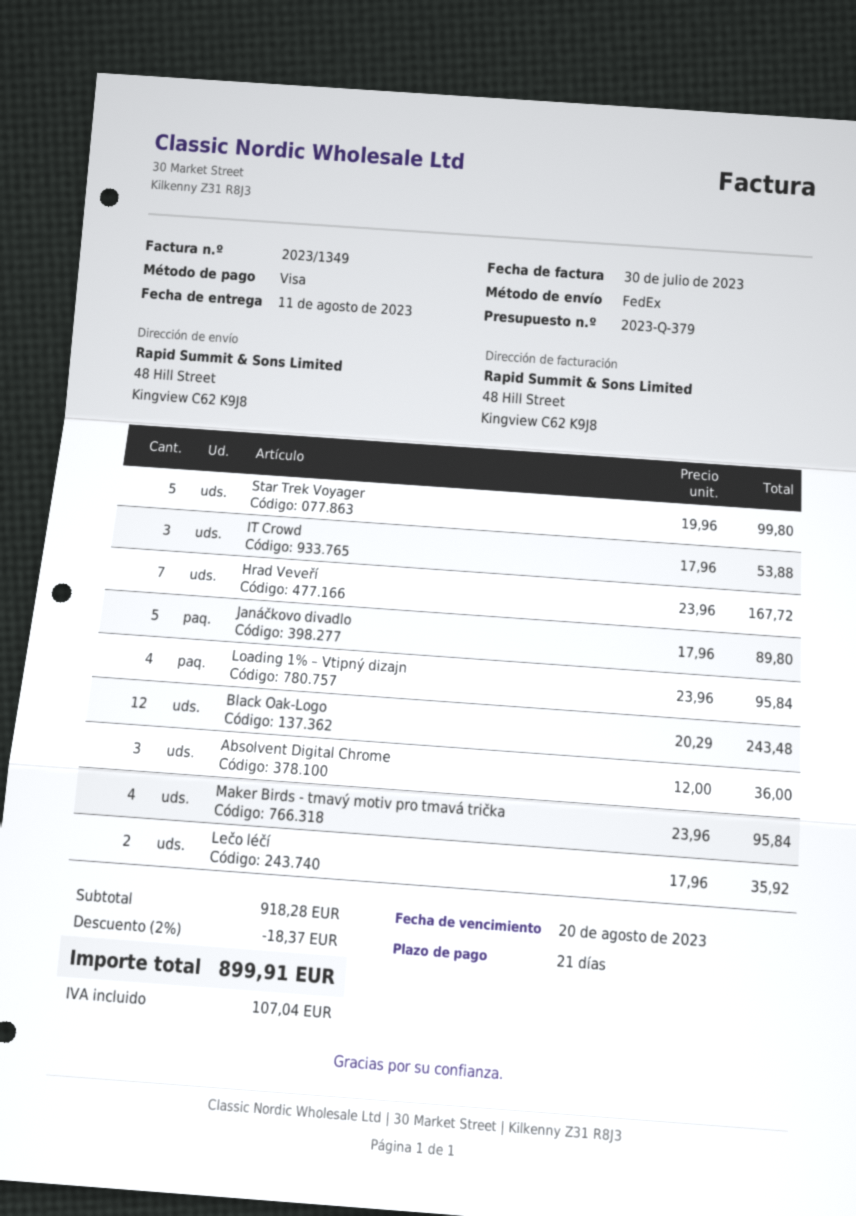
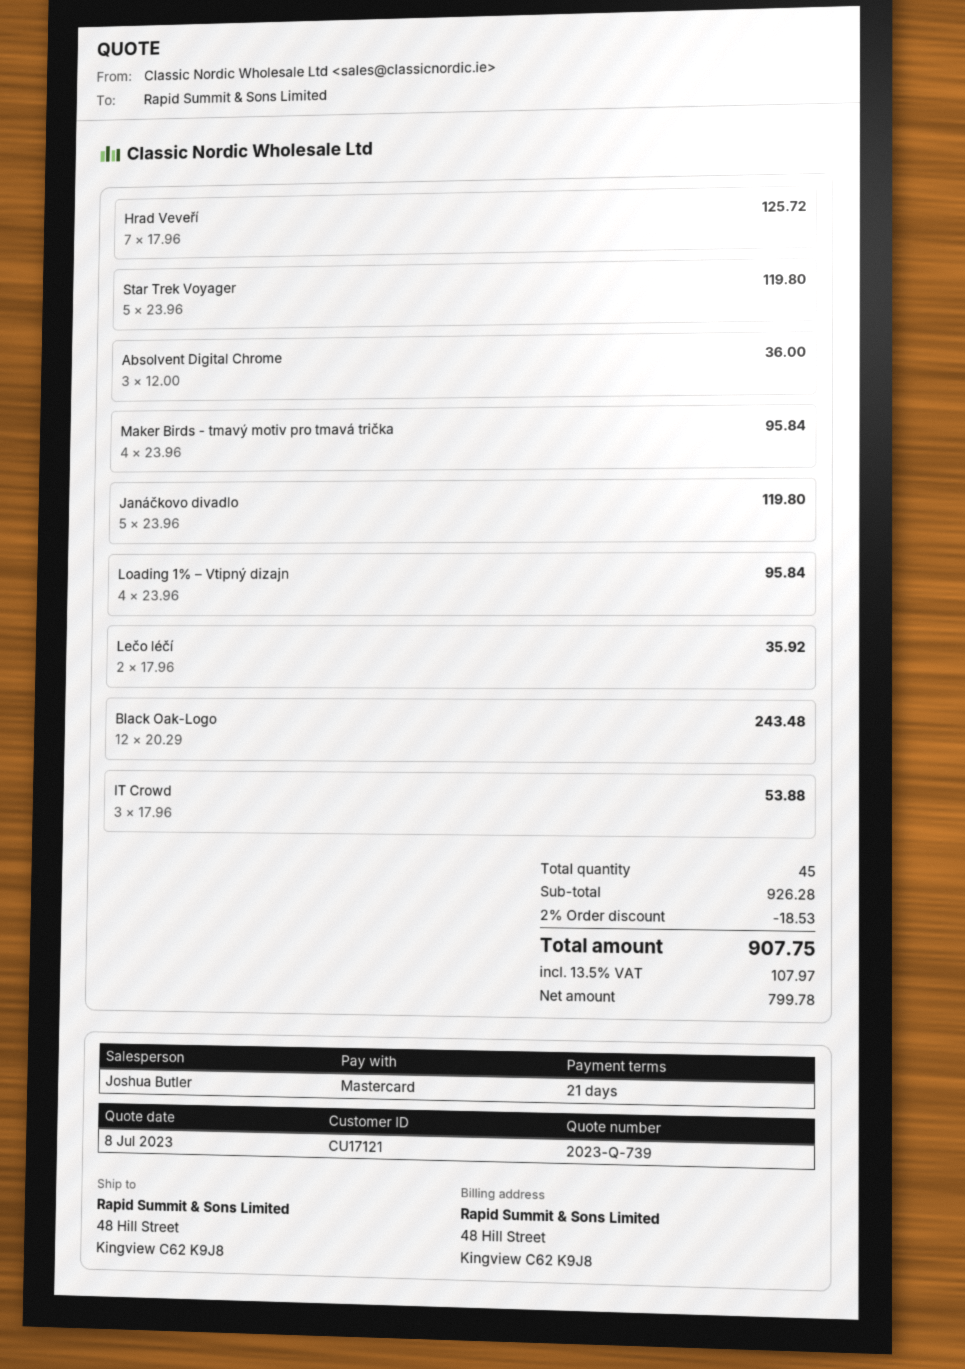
quote number: 2023-Q-379 -> 2023-Q-739
payment method: Visa -> Mastercard
Star Trek Voyager: 5 x 19.96 = 99.80 -> 5 x 23.96 = 119.80
Hrad Veveří: 7 x 23.96 = 167.72 -> 7 x 17.96 = 125.72
Janáčkovo divadlo: 5 x 17.96 = 89.80 -> 5 x 23.96 = 119.80
subtotal: 918.28 -> 926.28
discount: 2% = 18.37 -> 2% = 18.53
tax: 107.04 -> 107.97
total: 899.91 -> 907.75

